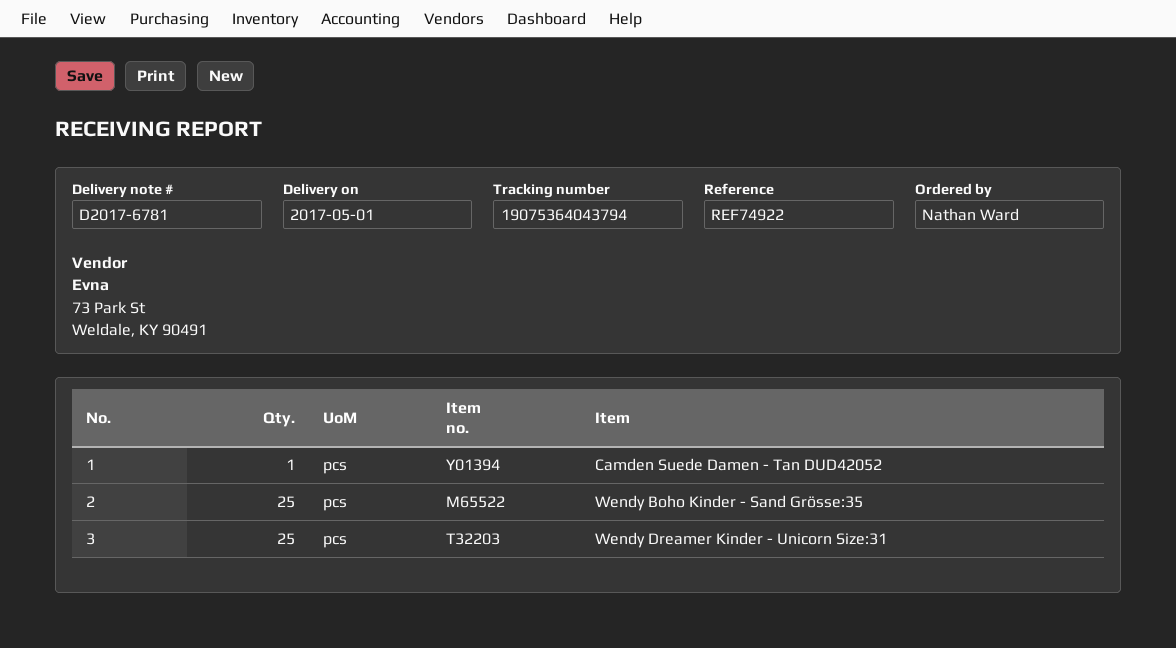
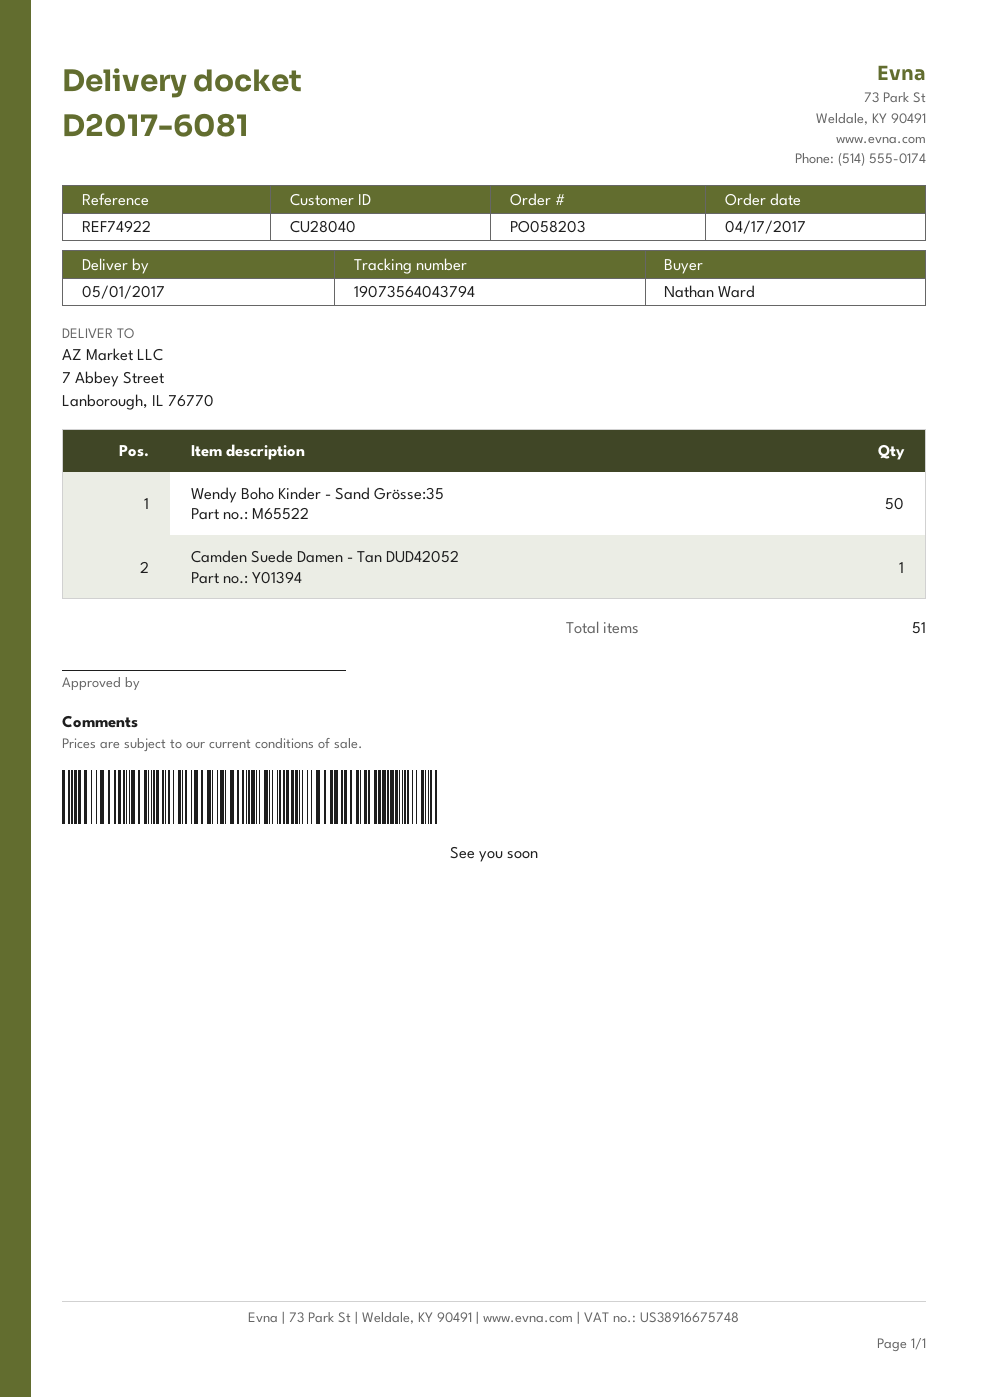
delivery note number: D2017-6781 -> D2017-6081
tracking number: 19075364043794 -> 19073564043794
Wendy Boho Kinder - Sand Grösse:35: 25 -> 50
Wendy Dreamer Kinder - Unicorn Size:31: 25 -> none

